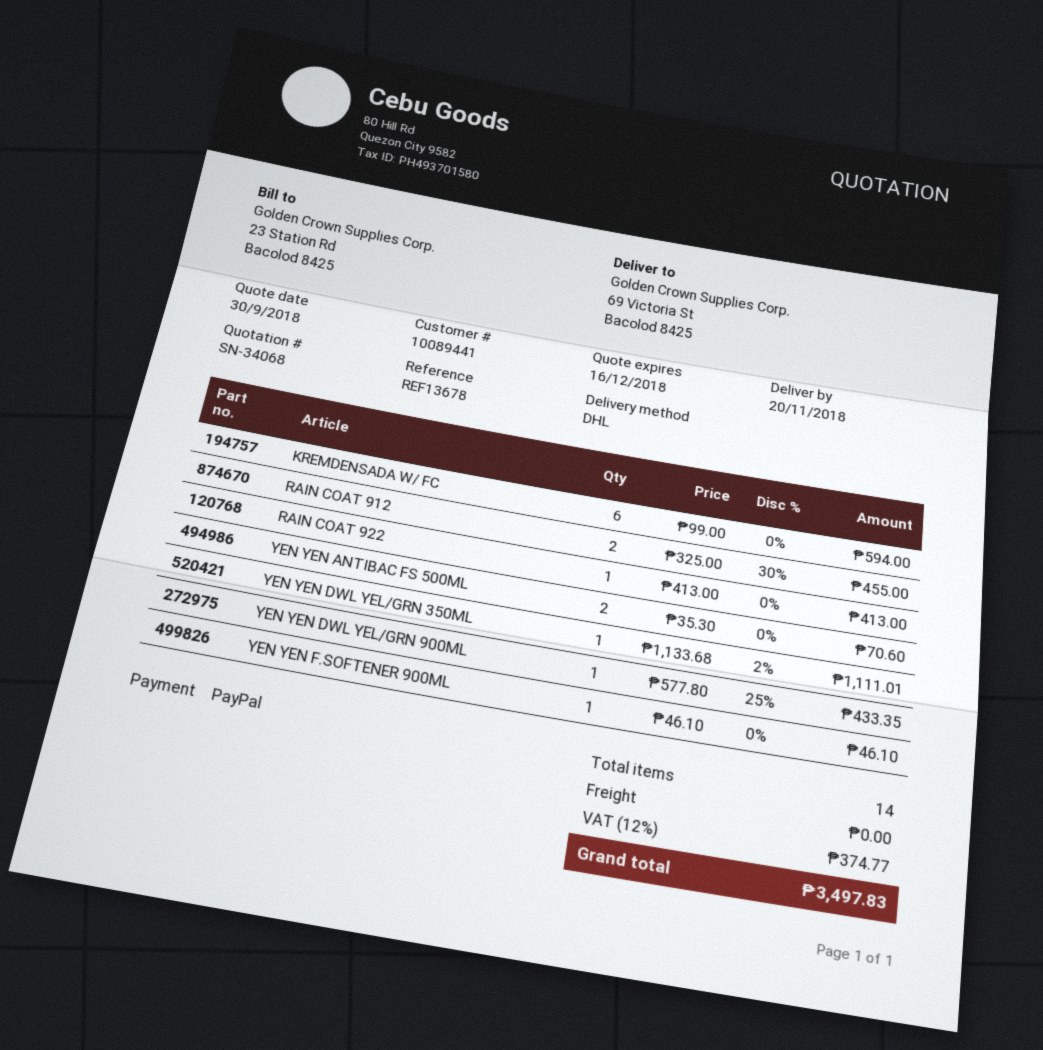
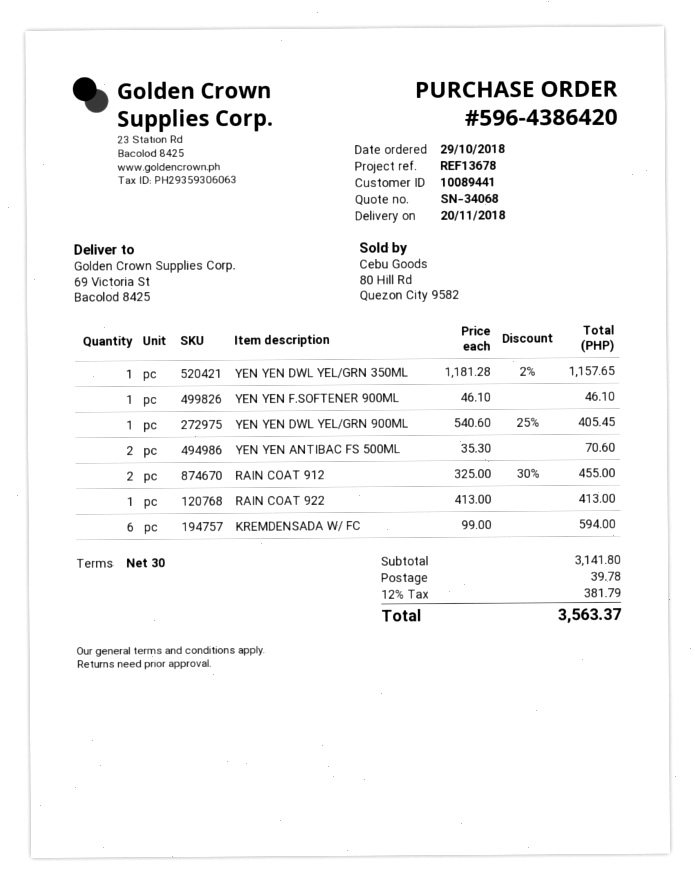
YEN YEN DWL YEL/GRN 350ML: 1 x 1133.68 - 2% = 1111.01 -> 1 x 1181.28 - 2% = 1157.65
YEN YEN DWL YEL/GRN 900ML: 1 x 577.80 - 25% = 433.35 -> 1 x 540.60 - 25% = 405.45
shipping: 0.00 -> 39.78
tax: 12% = 374.77 -> 12% = 381.79
total: 3497.83 -> 3563.37

